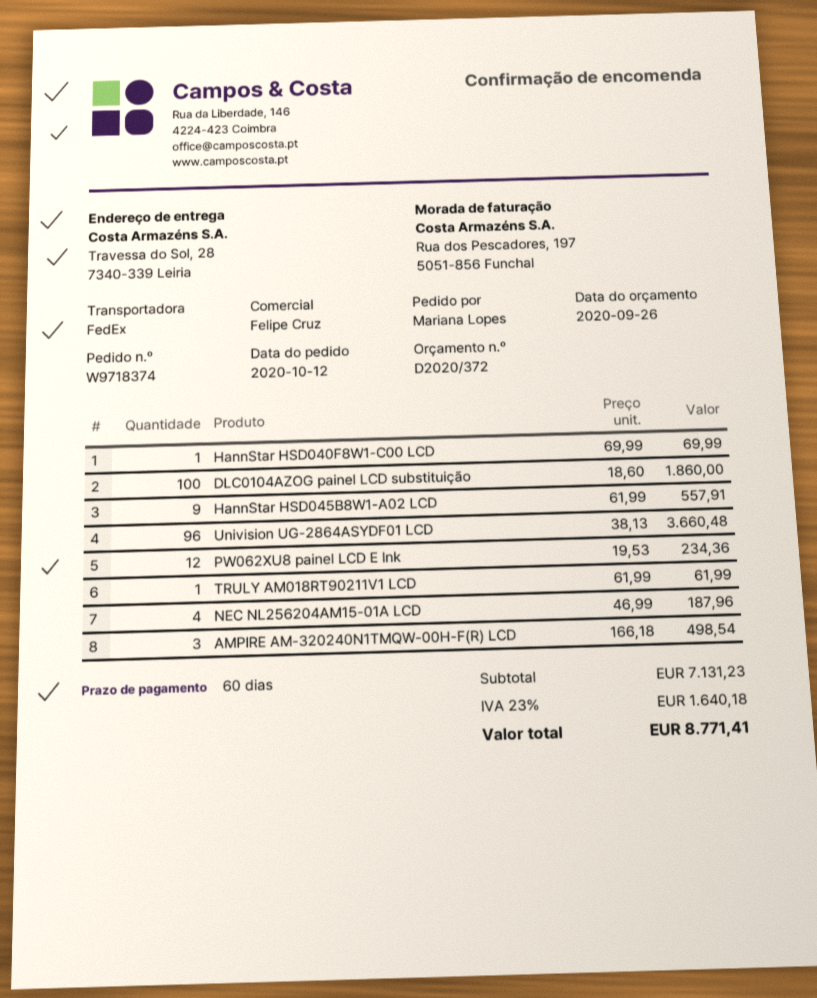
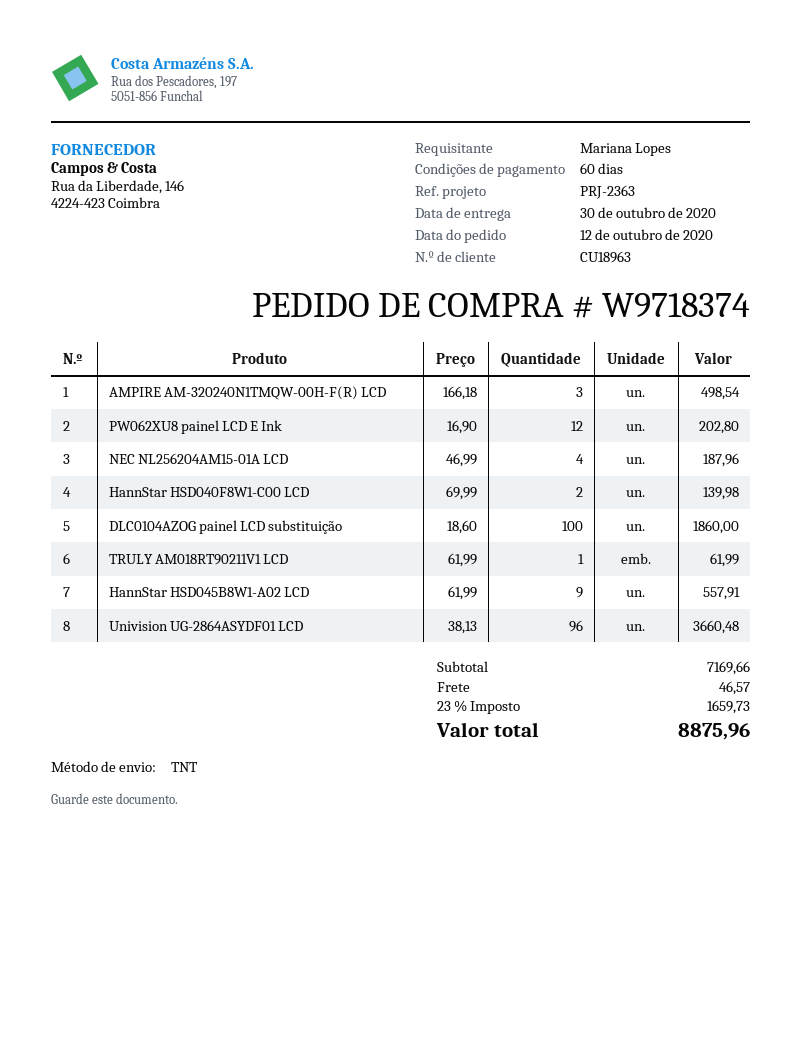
shipping method: FedEx -> TNT
HannStar HSD040F8W1-C00 LCD: 1 x 69.99 = 69.99 -> 2 x 69.99 = 139.98
PW062XU8 painel LCD E Ink: 12 x 19.53 = 234.36 -> 12 x 16.90 = 202.80
subtotal: 7131.23 -> 7169.66
shipping: none -> 46.57
tax: 23% = 1640.18 -> 23% = 1659.73
total: 8771.41 -> 8875.96

